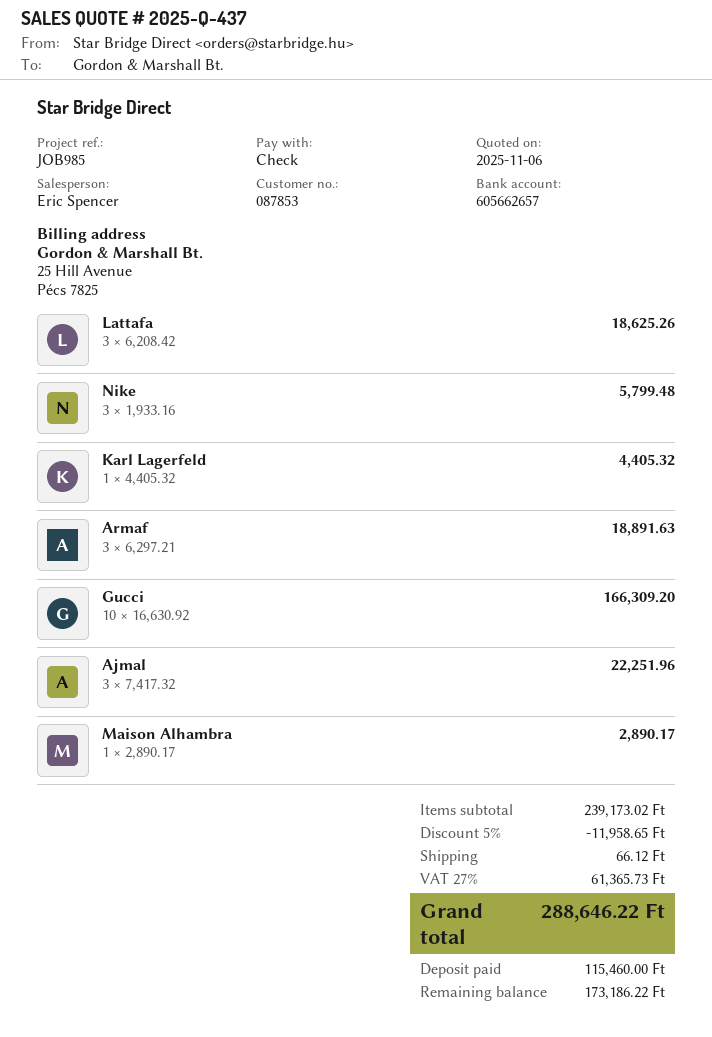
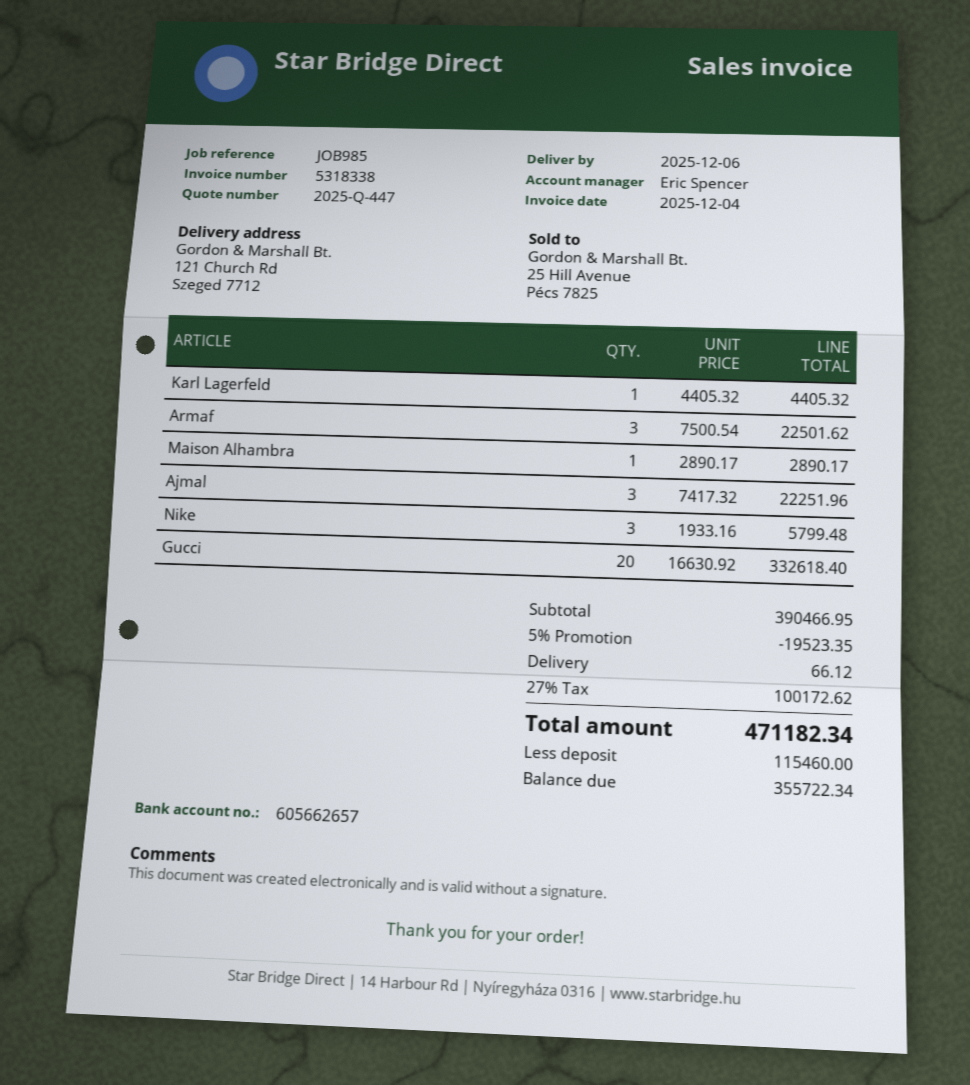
quote number: 2025-Q-437 -> 2025-Q-447
Lattafa: 3 x 6208.42 = 18625.26 -> none
Armaf: 3 x 6297.21 = 18891.63 -> 3 x 7500.54 = 22501.62
Gucci: 10 x 16630.92 = 166309.20 -> 20 x 16630.92 = 332618.40
subtotal: 239173.02 -> 390466.95
discount: 5% = 11958.65 -> 5% = 19523.35
tax: 27% = 61365.73 -> 27% = 100172.62
total: 288646.22 -> 471182.34
balance: 173186.22 -> 355722.34

